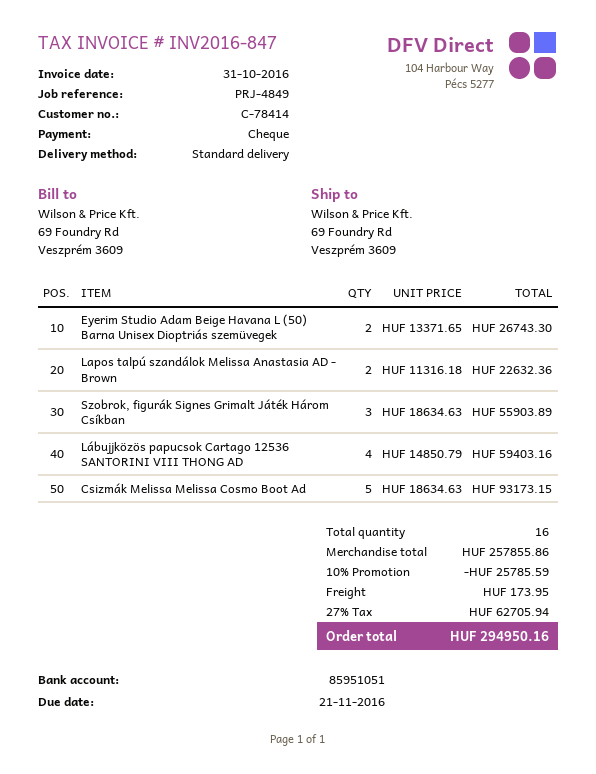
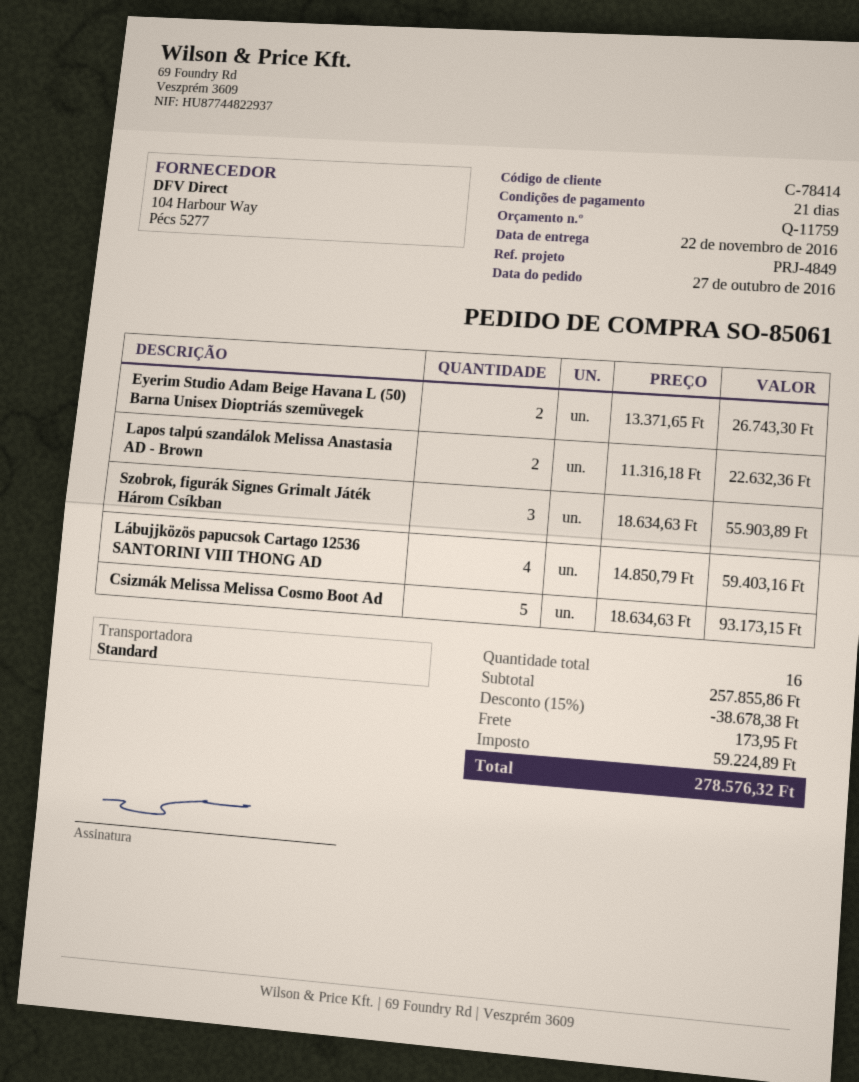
discount: 10% = 25785.59 -> 15% = 38678.38
tax: 62705.94 -> 59224.89
total: 294950.16 -> 278576.32

